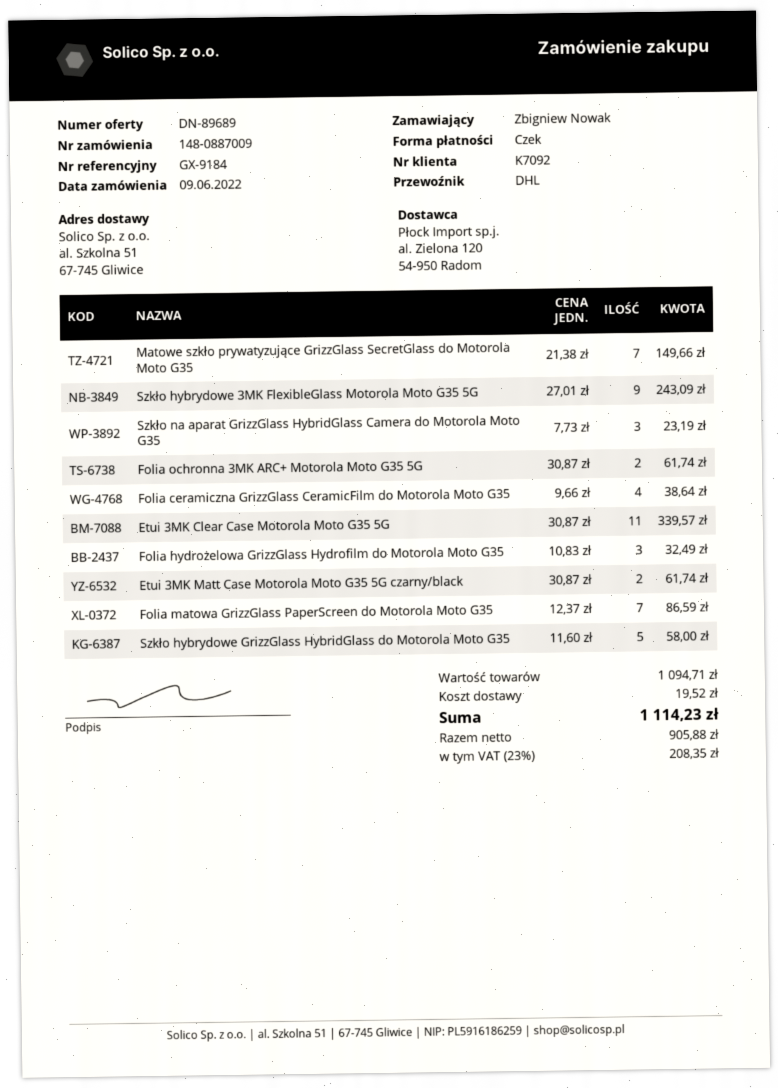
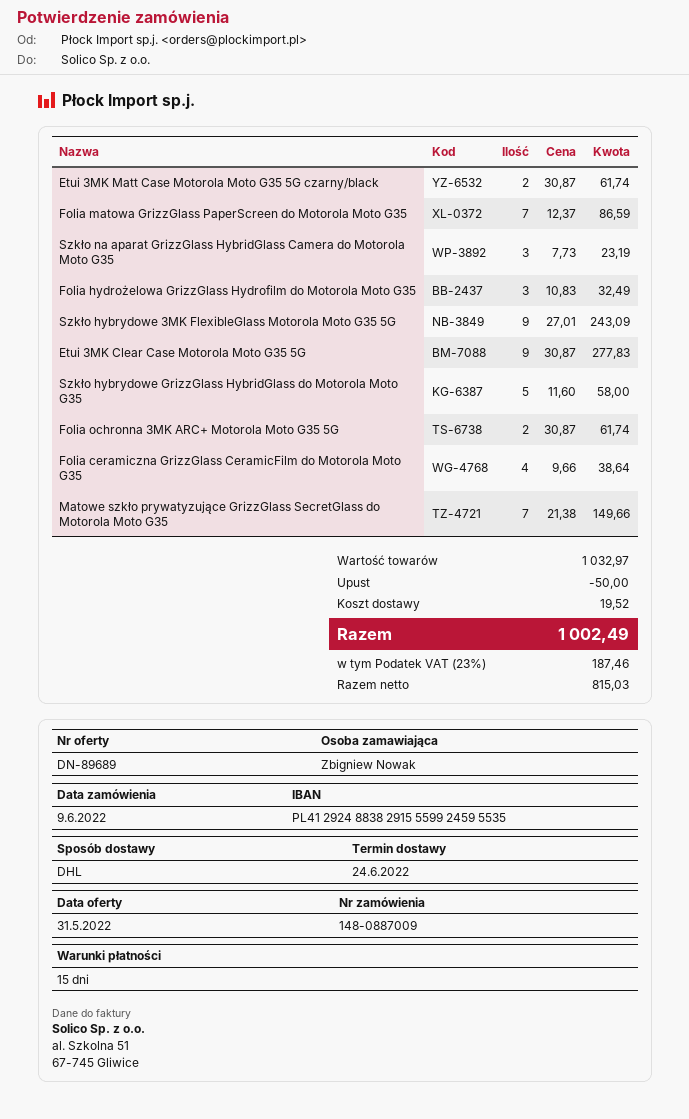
Etui 3MK Clear Case Motorola Moto G35 5G: 11 x 30.87 = 339.57 -> 9 x 30.87 = 277.83
subtotal: 1094.71 -> 1032.97
discount: none -> 50.00
net: 905.88 -> 815.03
tax: 23% = 208.35 -> 23% = 187.46
total: 1114.23 -> 1002.49

